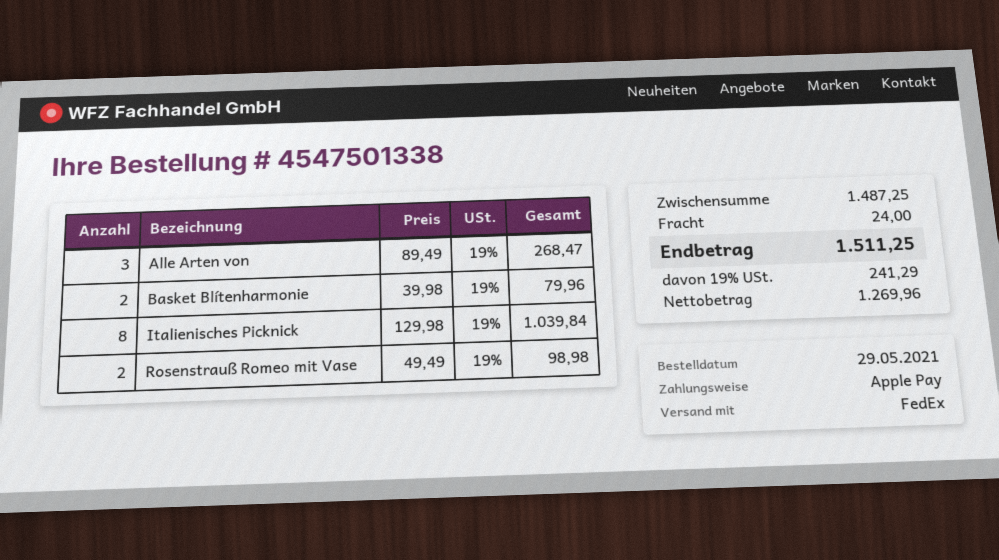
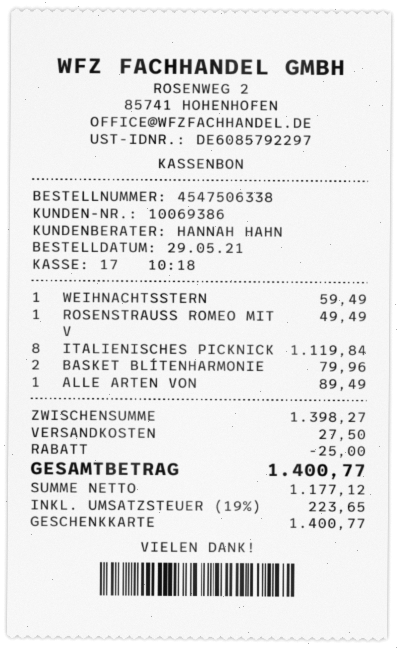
order number: 4547501338 -> 4547506338
payment method: Apple Pay -> gift card
Alle Arten von: 3 for 268.47 -> 1 for 89.49
Italienisches Picknick: 8 for 1039.84 -> 8 for 1119.84
Rosenstrauß Romeo mit Vase: 2 for 98.98 -> 1 for 49.49
WEIHNACHTSSTERN: none -> 1 for 59.49
subtotal: 1487.25 -> 1398.27
discount: none -> 25.00
shipping: 24.00 -> 27.50
net: 1269.96 -> 1177.12
tax: 19% = 241.29 -> 19% = 223.65
total: 1511.25 -> 1400.77

